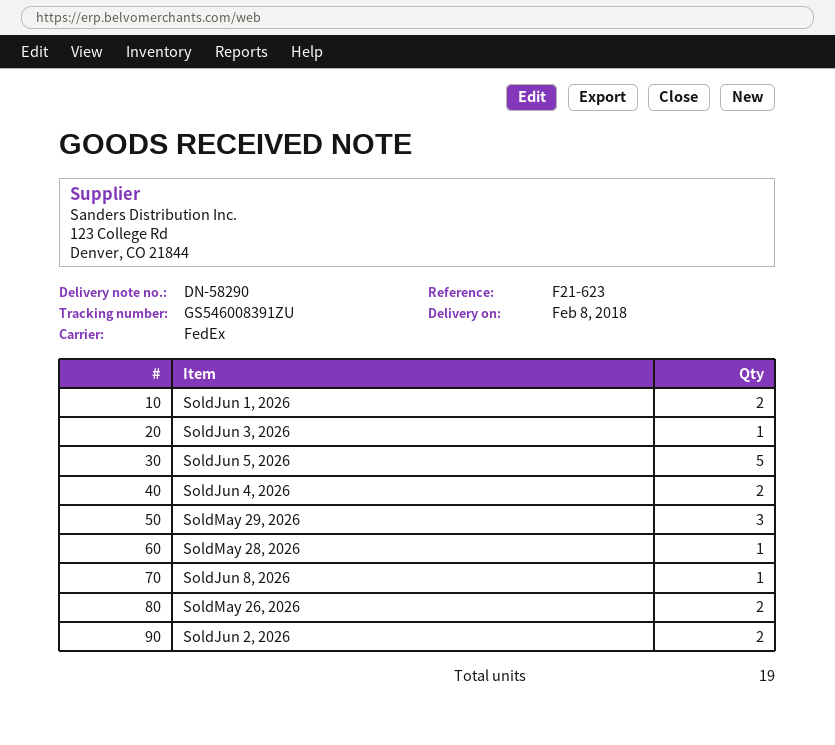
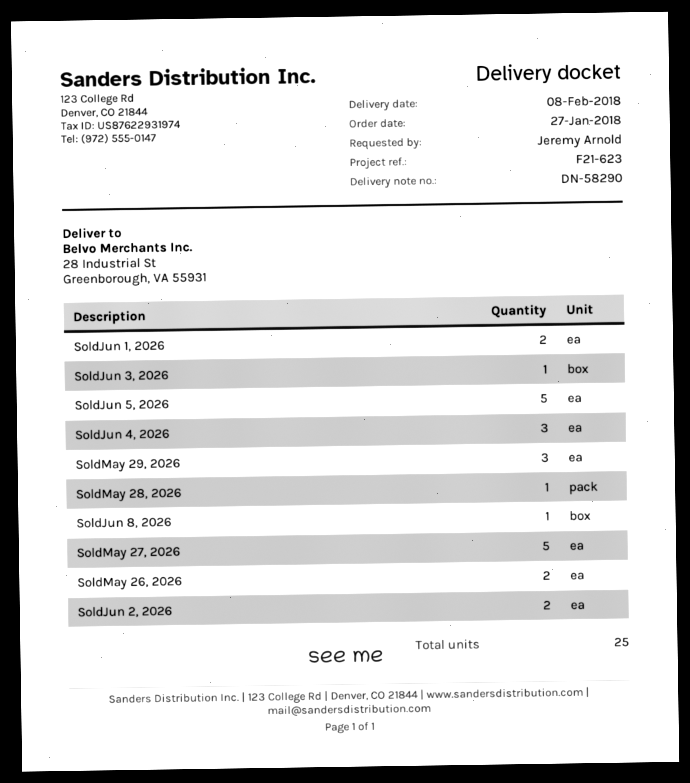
SoldJun 4, 2026: 2 -> 3
SoldMay 27, 2026: none -> 5
total quantity: 19 -> 25

